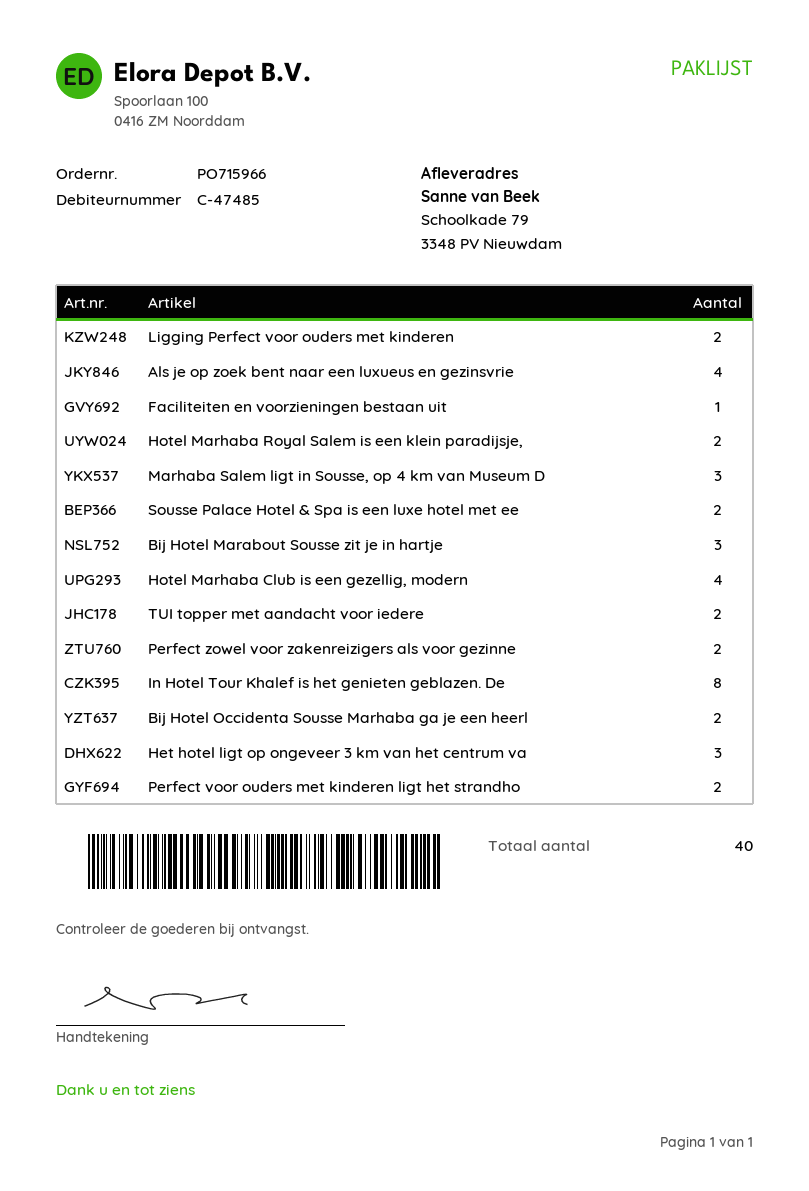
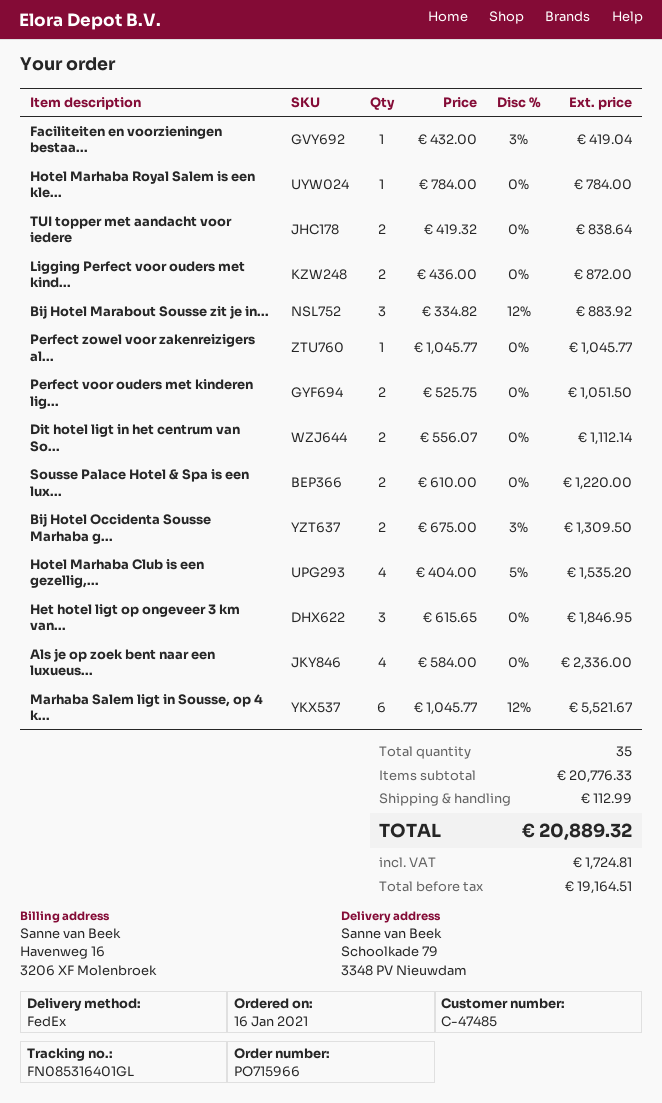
Hotel Marhaba Royal Salem is een klein paradijsje,: 2 -> 1
Marhaba Salem ligt in Sousse, op 4 km van Museum D: 3 -> 6
Perfect zowel voor zakenreizigers als voor gezinne: 2 -> 1
In Hotel Tour Khalef is het genieten geblazen. De: 8 -> none
Dit hotel ligt in het centrum van So...: none -> 2
total quantity: 40 -> 35

